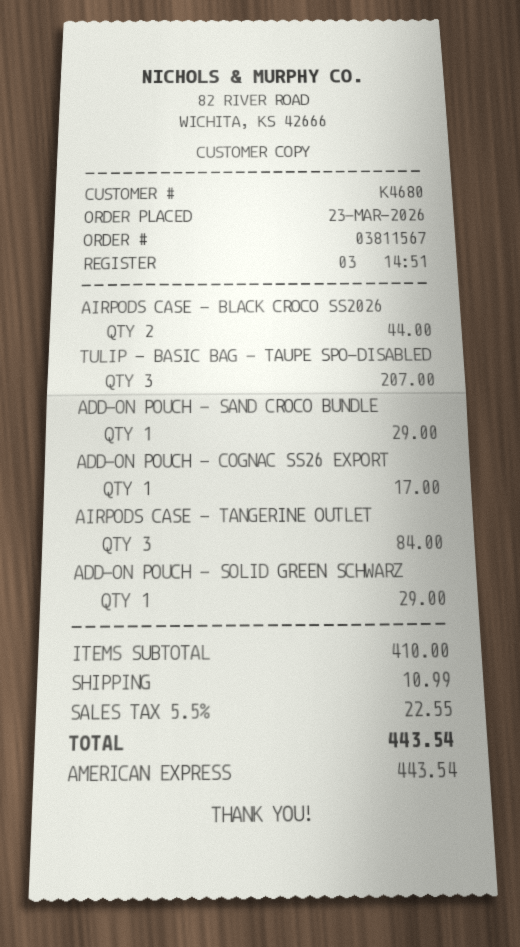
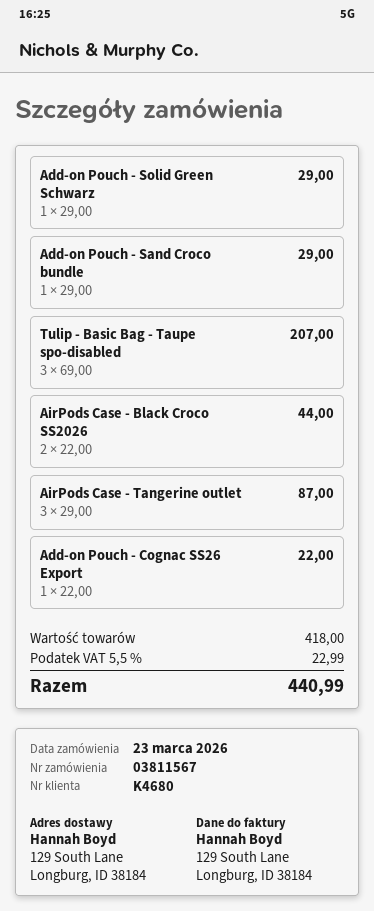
ADD-ON POUCH - COGNAC SS26 EXPORT: 1 for 17.00 -> 1 for 22.00
AIRPODS CASE - TANGERINE OUTLET: 3 for 84.00 -> 3 for 87.00
subtotal: 410.00 -> 418.00
shipping: 10.99 -> none
tax: 5.5% = 22.55 -> 5.5% = 22.99
total: 443.54 -> 440.99

